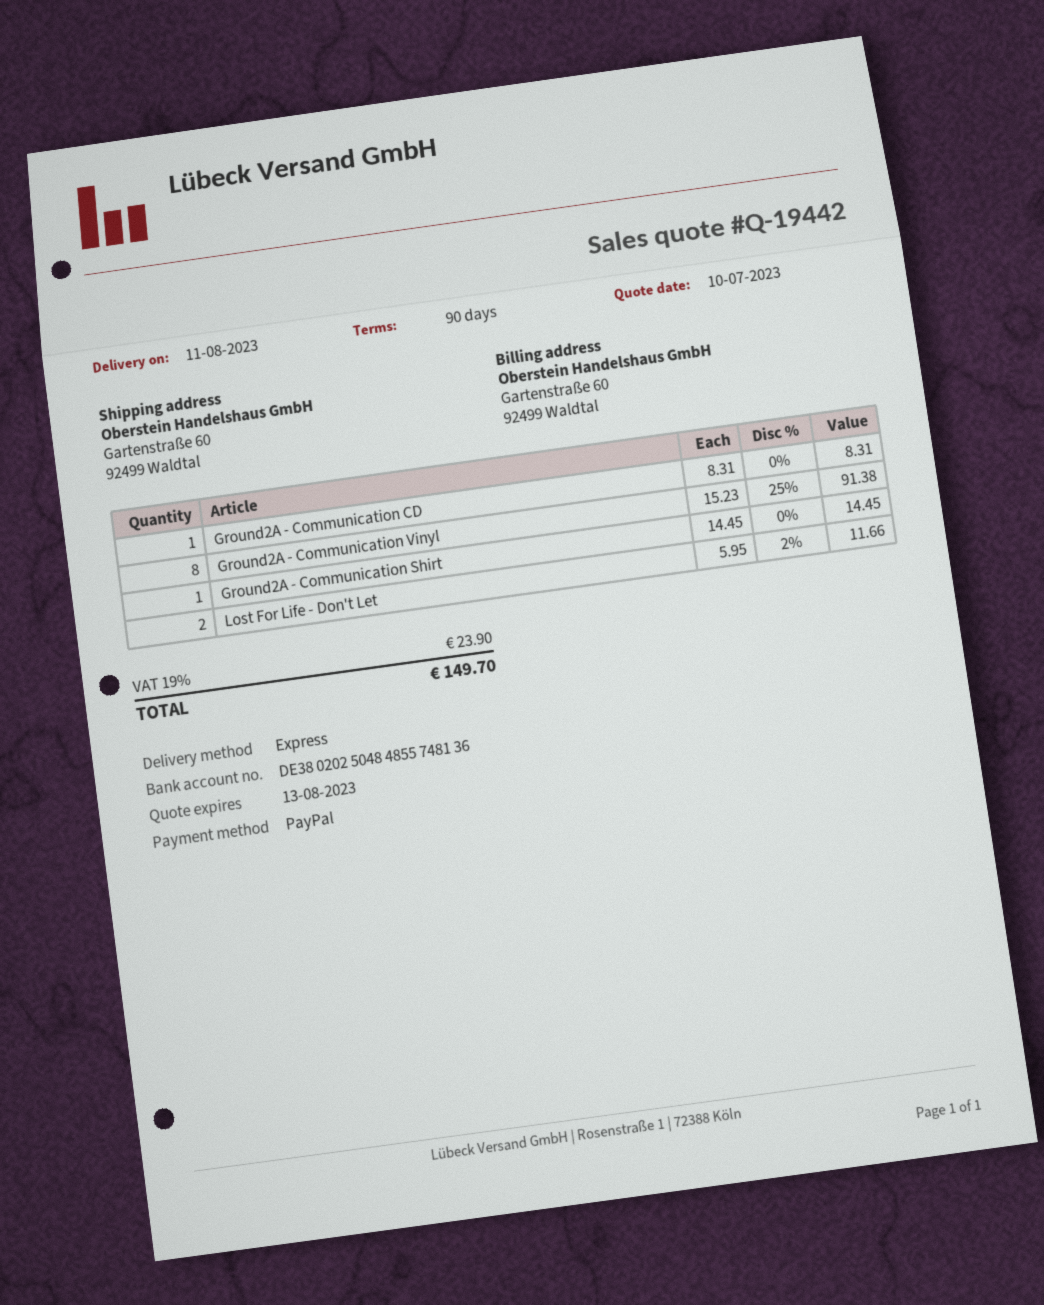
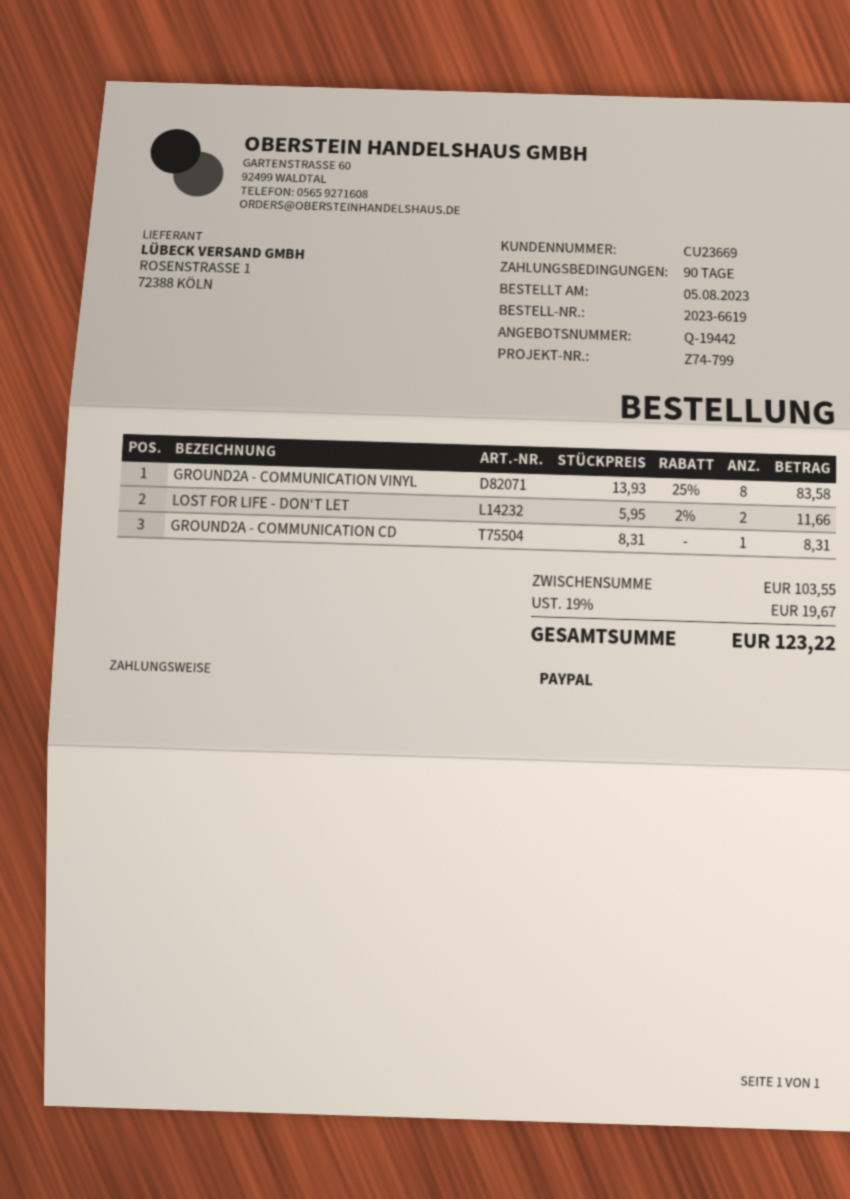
Ground2A - Communication Vinyl: 8 x 15.23 - 25% = 91.38 -> 8 x 13.93 - 25% = 83.58
Ground2A - Communication Shirt: 1 x 14.45 = 14.45 -> none
tax: 19% = 23.90 -> 19% = 19.67
total: 149.70 -> 123.22

